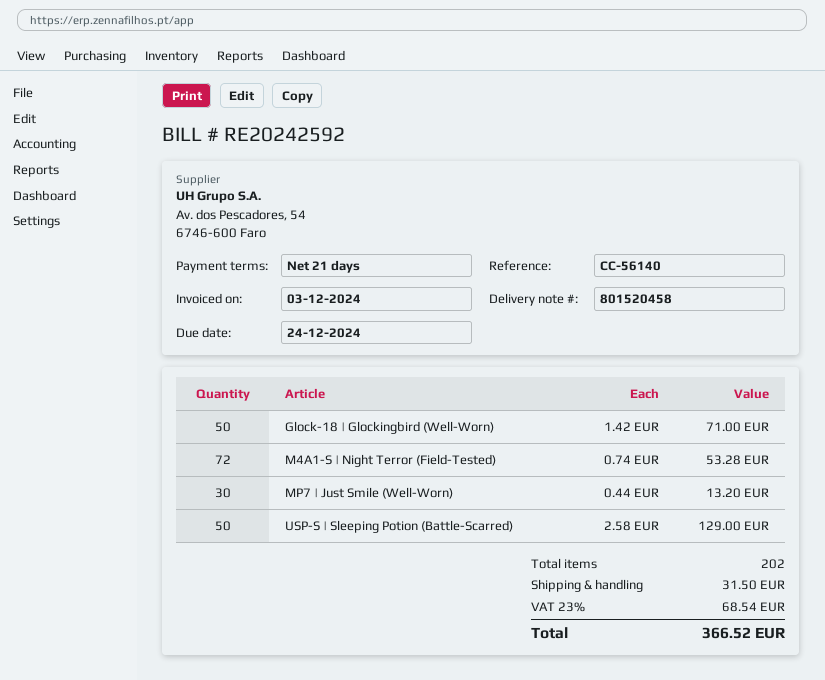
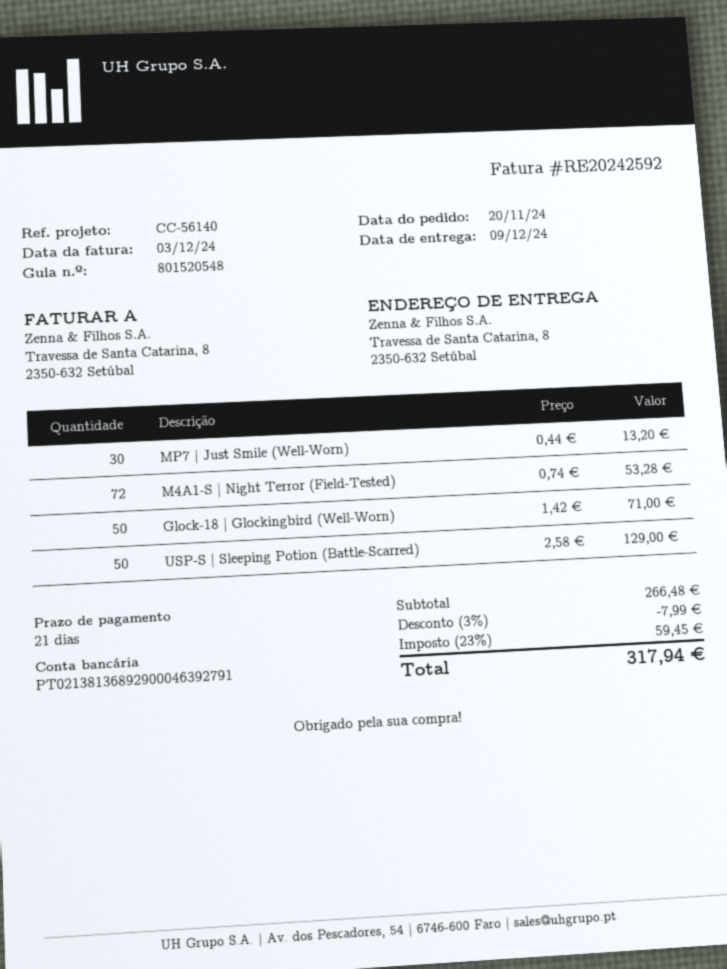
delivery note number: 801520458 -> 801520548
discount: none -> 3% = 7.99
shipping: 31.50 -> none
tax: 23% = 68.54 -> 23% = 59.45
total: 366.52 -> 317.94

